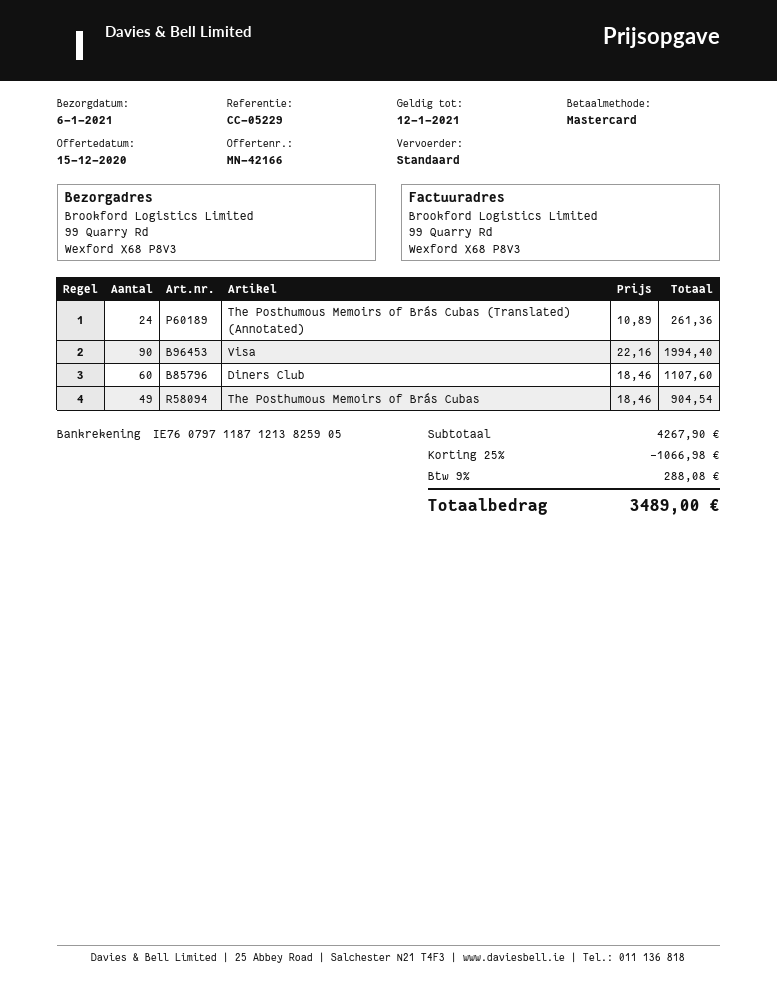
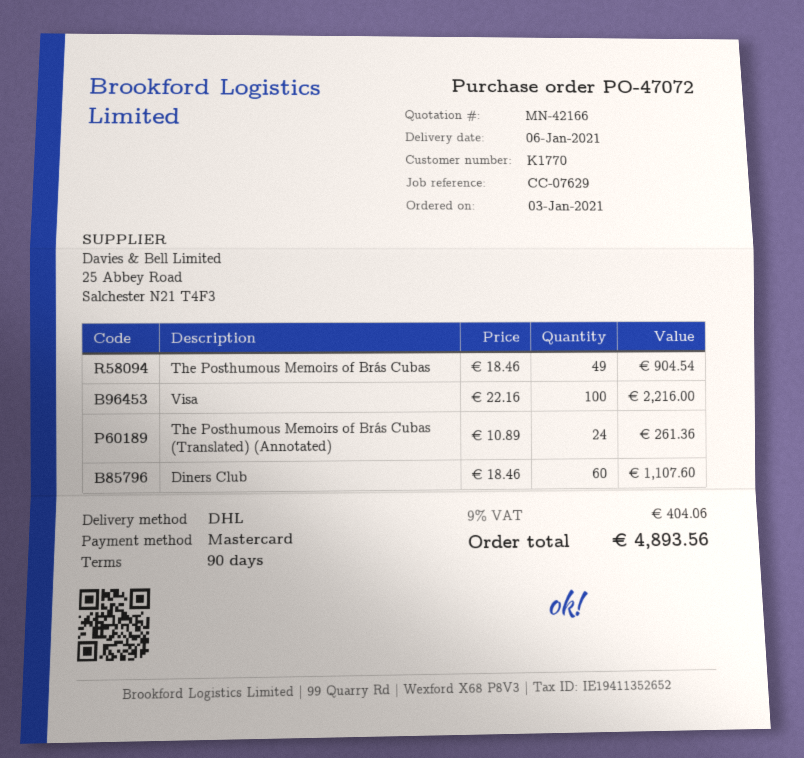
reference: CC-05229 -> CC-07629
shipping method: standard -> DHL
Visa: 90 x 22.16 = 1994.40 -> 100 x 22.16 = 2216.00
discount: 25% = 1066.98 -> none
tax: 9% = 288.08 -> 9% = 404.06
total: 3489.00 -> 4893.56

